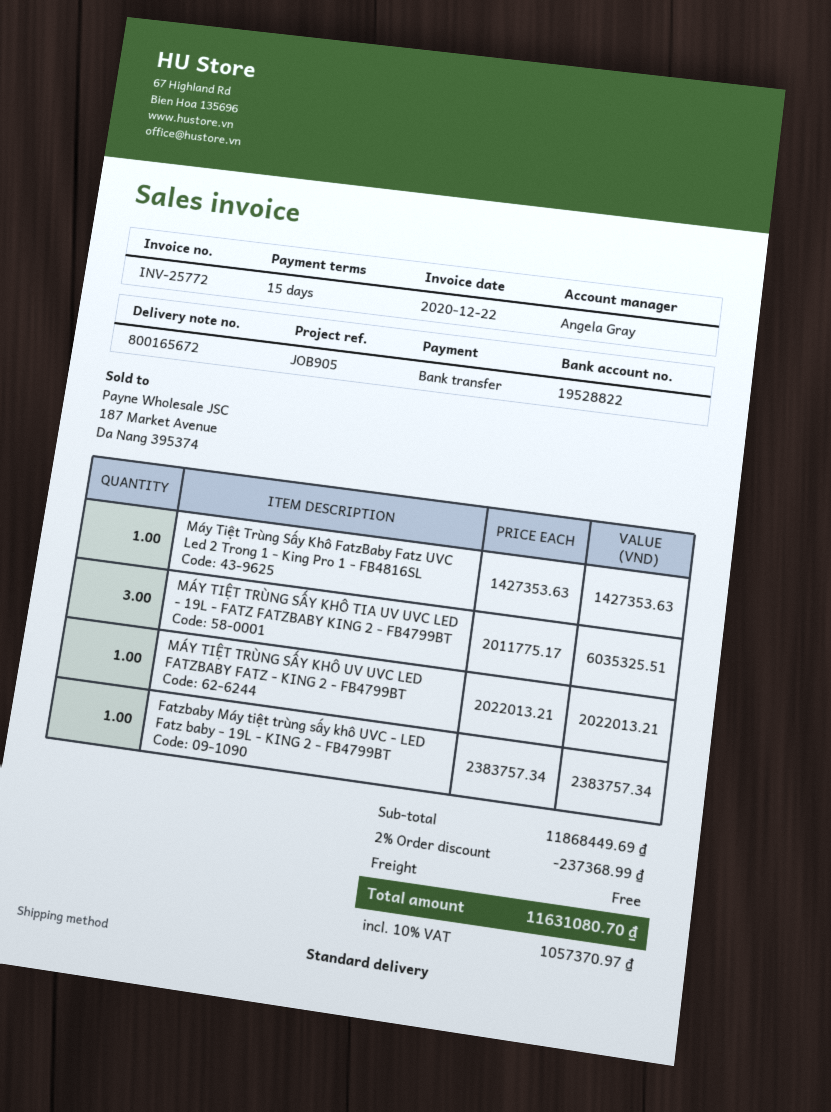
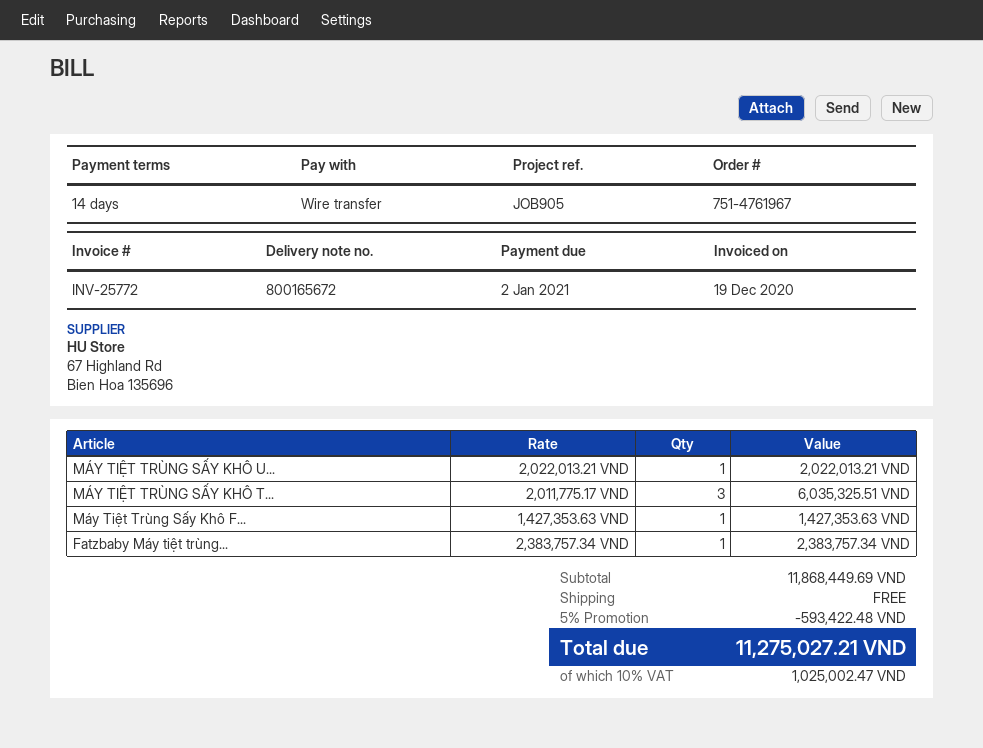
invoice date: 2020-12-22 -> 2020-12-19
payment terms: 15 days -> 14 days
discount: 2% = 237368.99 -> 5% = 593422.48
tax: 10% = 1057370.97 -> 10% = 1025002.47
total: 11631080.70 -> 11275027.21

